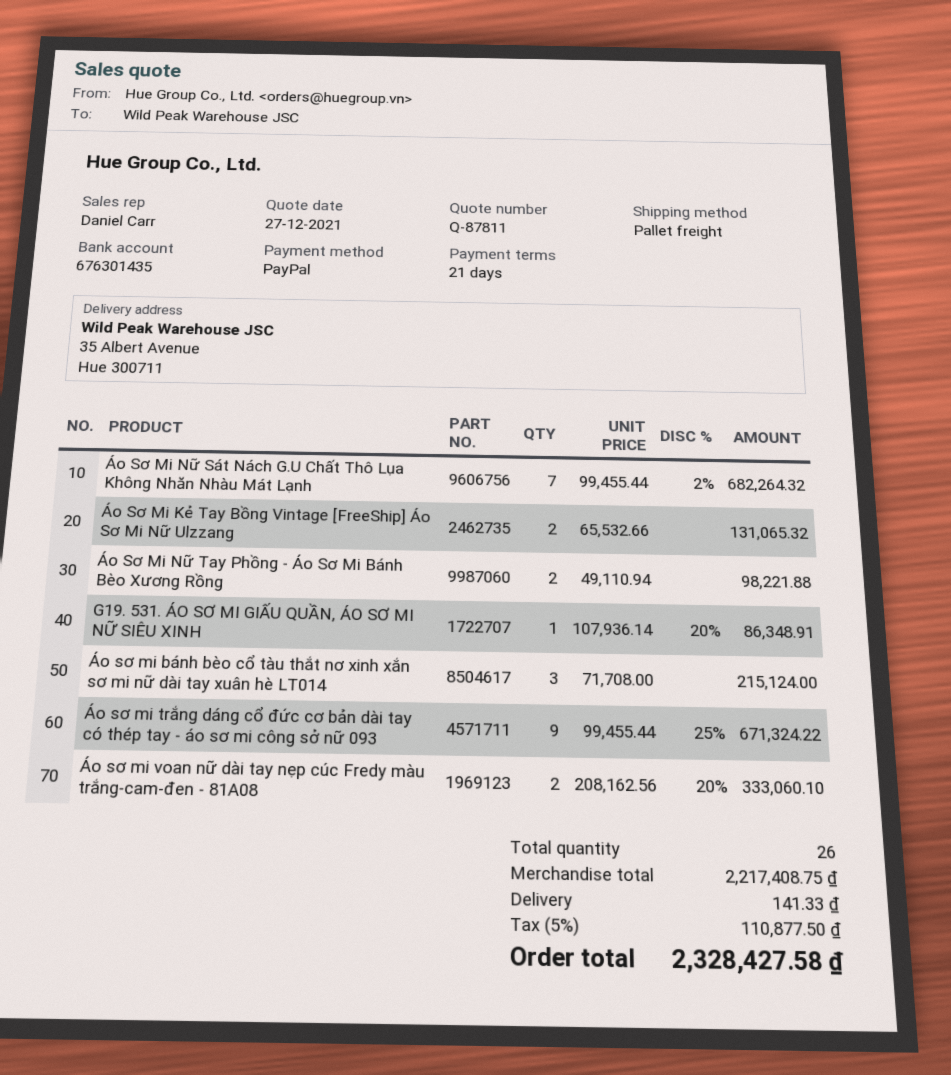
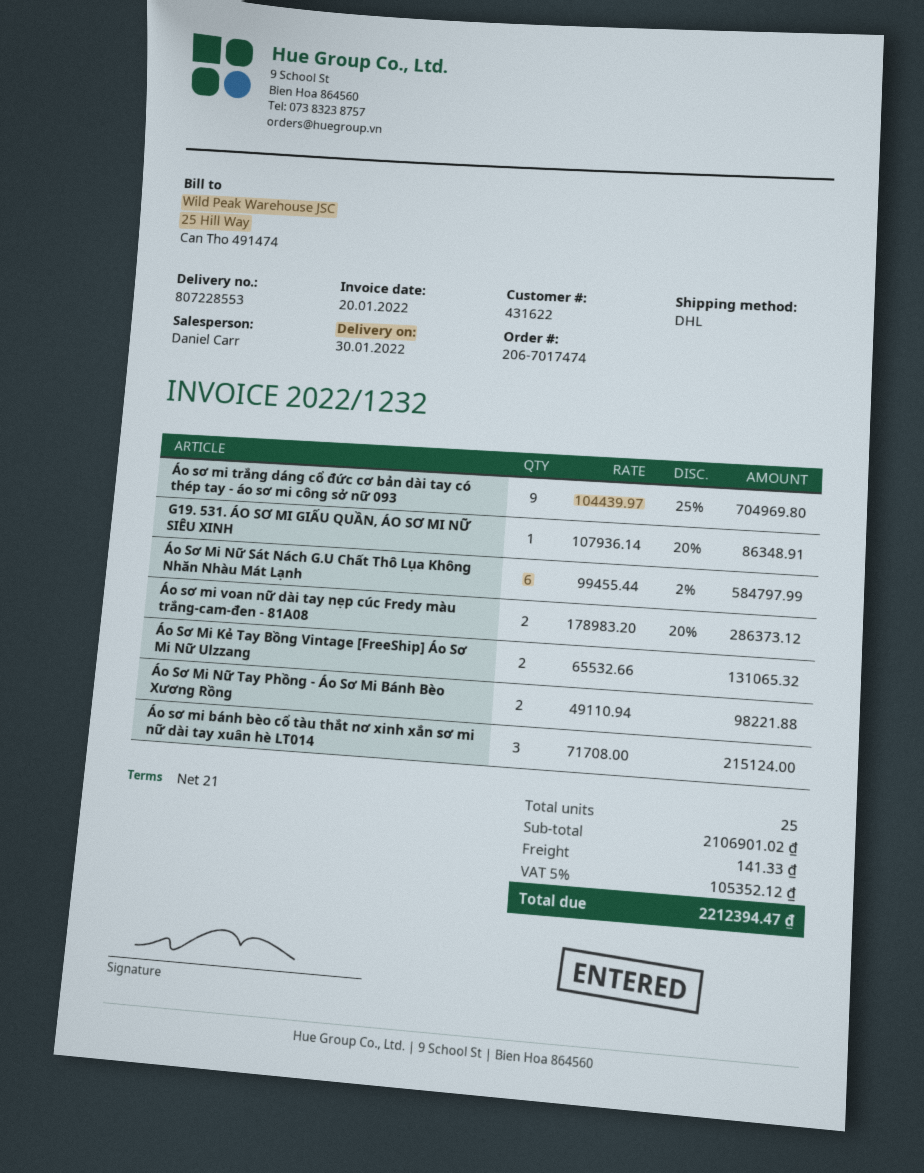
shipping method: pallet freight -> DHL
Áo Sơ Mi Nữ Sát Nách G.U Chất Thô Lụa Không Nhăn Nhàu Mát Lạnh: 7 x 99455.44 - 2% = 682264.32 -> 6 x 99455.44 - 2% = 584797.99
Áo sơ mi trắng dáng cổ đức cơ bản dài tay có thép tay - áo sơ mi công sở nữ 093: 9 x 99455.44 - 25% = 671324.22 -> 9 x 104439.97 - 25% = 704969.80
Áo sơ mi voan nữ dài tay nẹp cúc Fredy màu trắng-cam-đen - 81A08: 2 x 208162.56 - 20% = 333060.10 -> 2 x 178983.20 - 20% = 286373.12
total quantity: 26 -> 25
subtotal: 2217408.75 -> 2106901.02
tax: 5% = 110877.50 -> 5% = 105352.12
total: 2328427.58 -> 2212394.47

